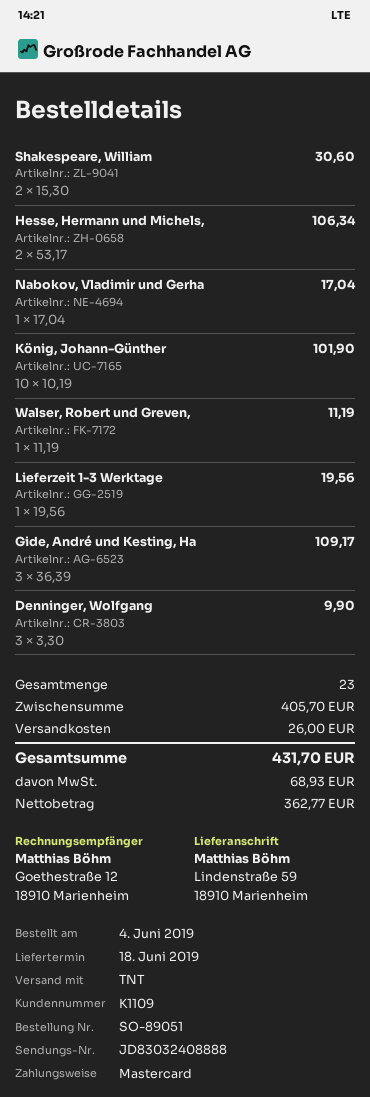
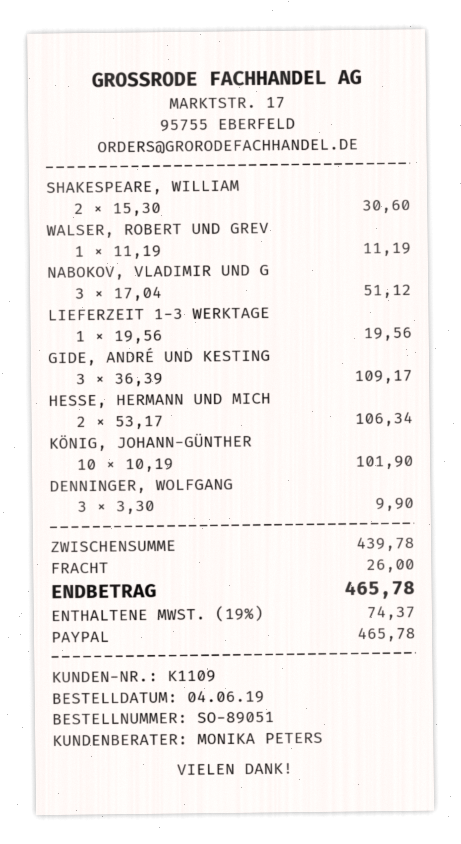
payment method: Mastercard -> PayPal
Nabokov, Vladimir und Gerha: 1 x 17.04 = 17.04 -> 3 x 17.04 = 51.12
subtotal: 405.70 -> 439.78
tax: 68.93 -> 74.37
total: 431.70 -> 465.78

